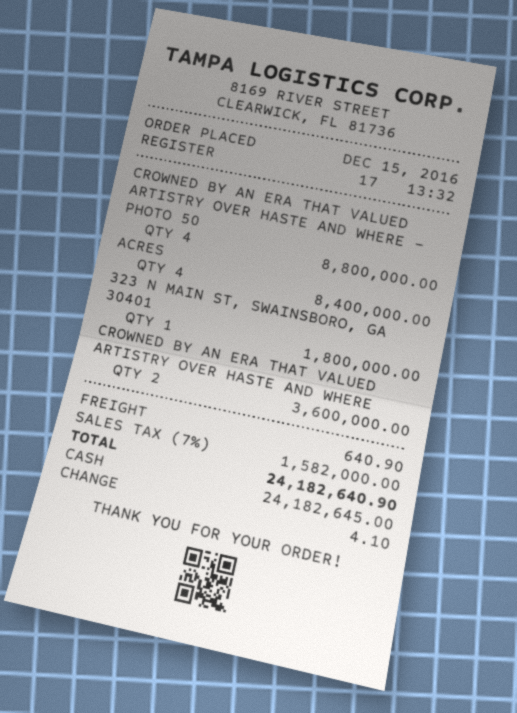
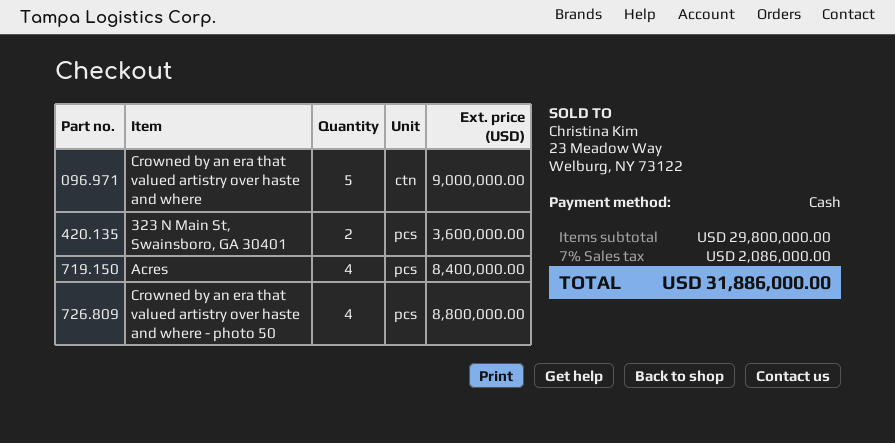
323 N MAIN ST, SWAINSBORO, GA 30401: 1 for 1800000.00 -> 2 for 3600000.00
CROWNED BY AN ERA THAT VALUED ARTISTRY OVER HASTE AND WHERE: 2 for 3600000.00 -> 5 for 9000000.00
shipping: 640.90 -> none
tax: 7% = 1582000.00 -> 7% = 2086000.00
total: 24182640.90 -> 31886000.00

